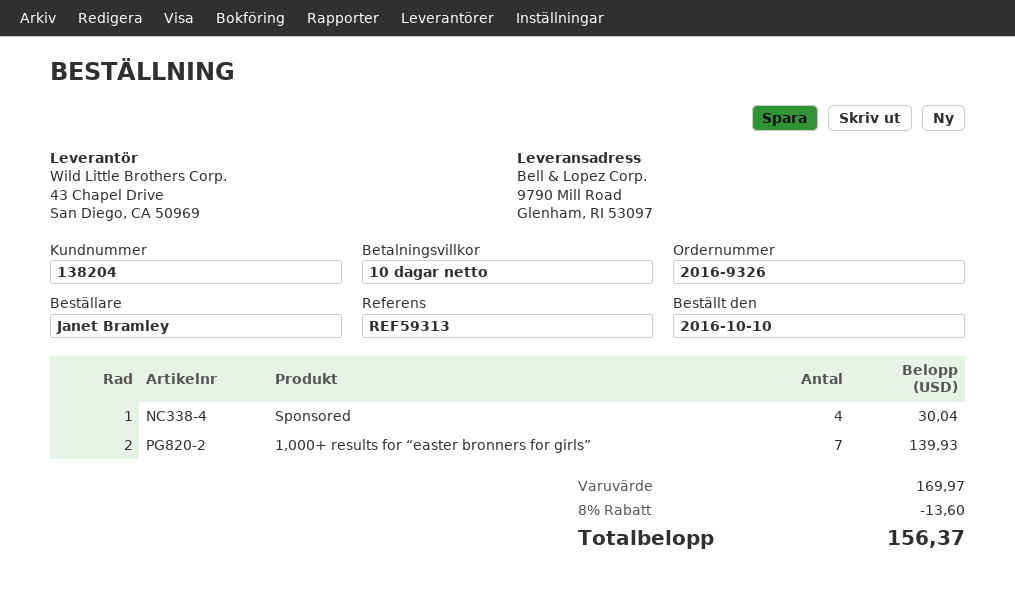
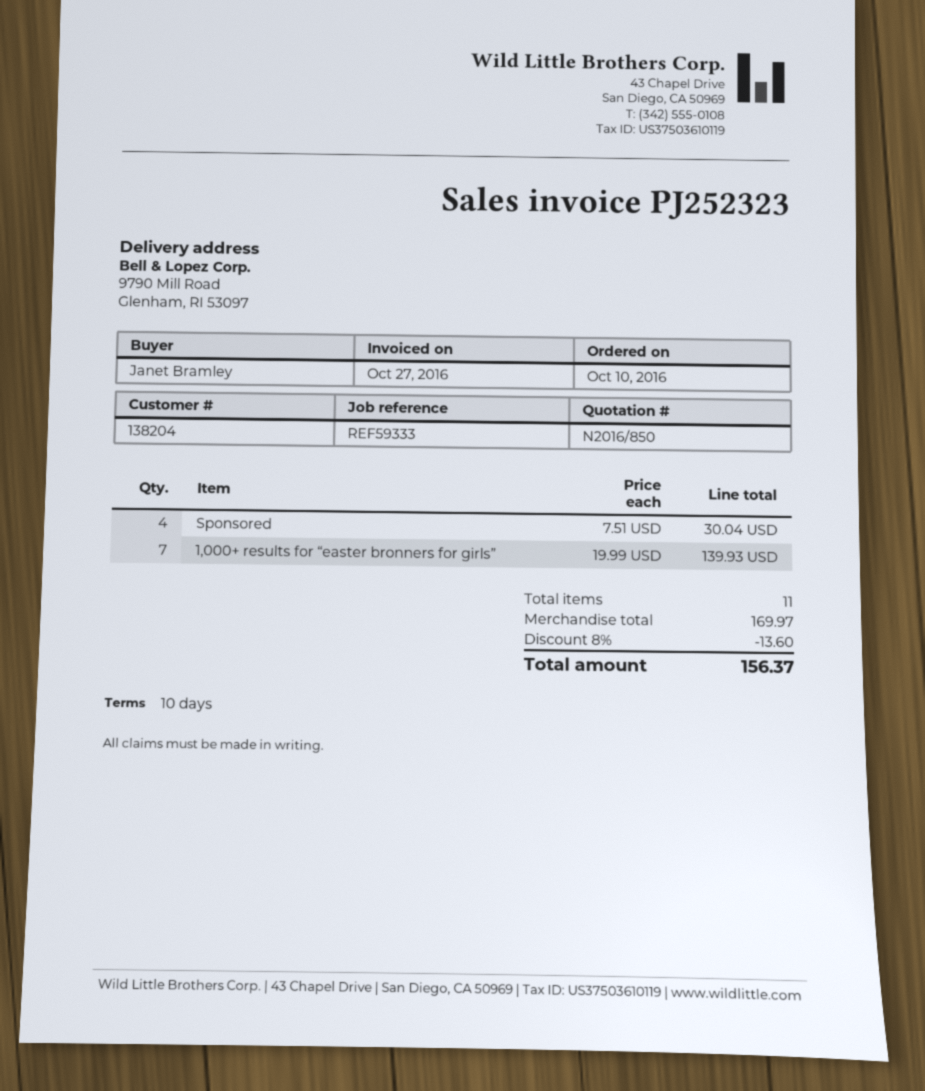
reference: REF59313 -> REF59333

